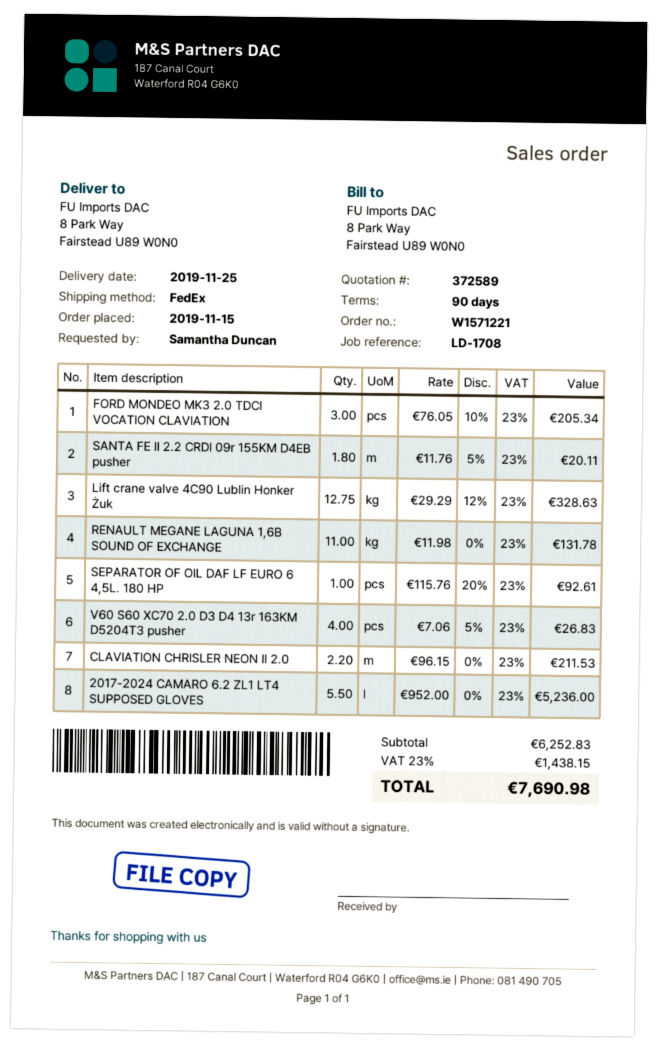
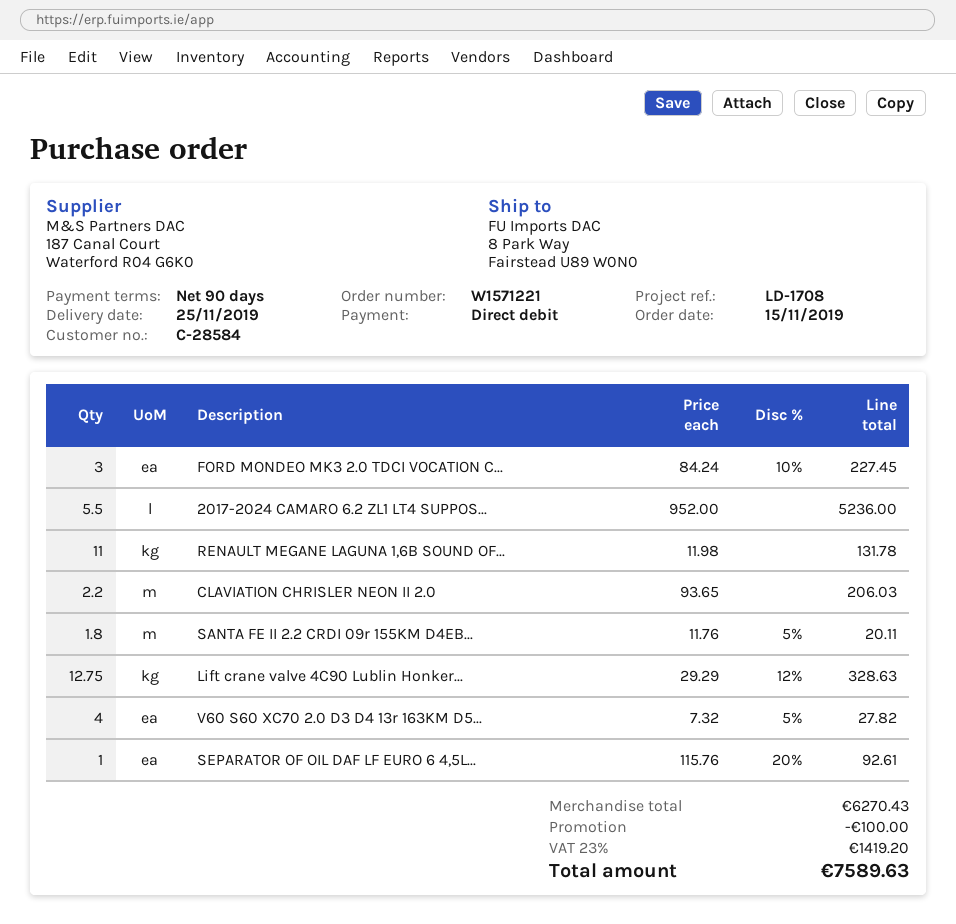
FORD MONDEO MK3 2.0 TDCI VOCATION CLAVIATION: 3 x 76.05 - 10% = 205.34 -> 3 x 84.24 - 10% = 227.45
V60 S60 XC70 2.0 D3 D4 13r 163KM D5204T3 pusher: 4 x 7.06 - 5% = 26.83 -> 4 x 7.32 - 5% = 27.82
CLAVIATION CHRISLER NEON II 2.0: 2.2 x 96.15 = 211.53 -> 2.2 x 93.65 = 206.03
subtotal: 6252.83 -> 6270.43
discount: none -> 100.00
tax: 23% = 1438.15 -> 23% = 1419.20
total: 7690.98 -> 7589.63

